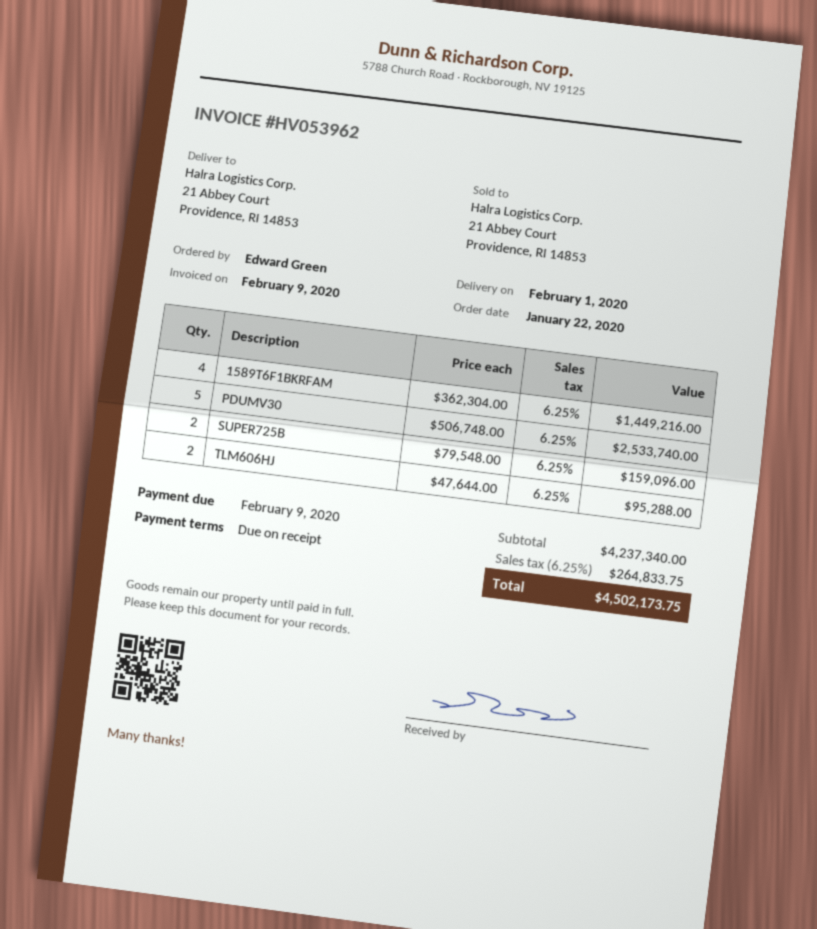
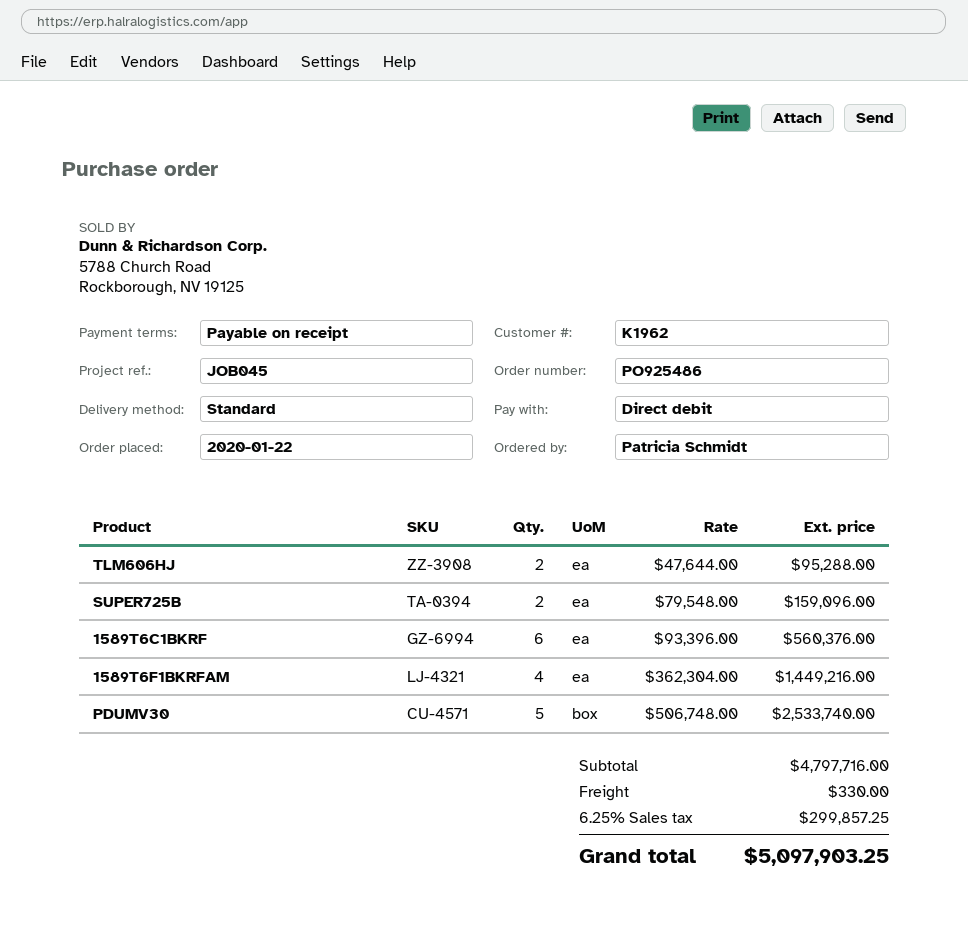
ordered by: Edward Green -> Patricia Schmidt
1589T6C1BKRF: none -> 6 x 93396.00 = 560376.00
subtotal: 4237340.00 -> 4797716.00
shipping: none -> 330.00
tax: 6.25% = 264833.75 -> 6.25% = 299857.25
total: 4502173.75 -> 5097903.25

